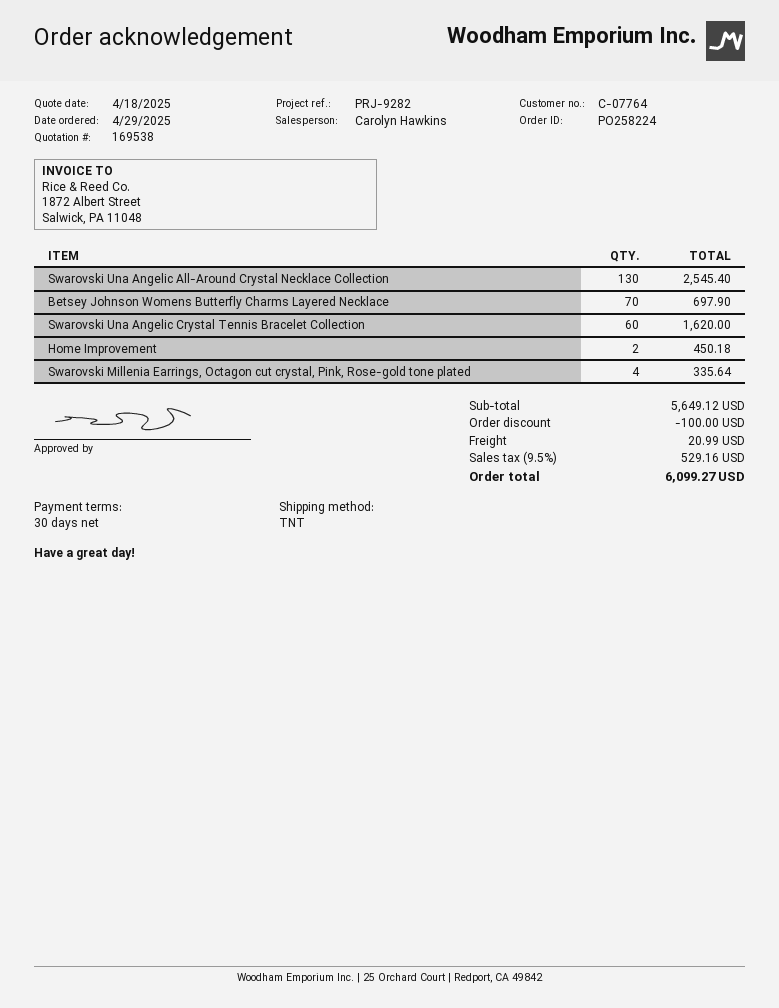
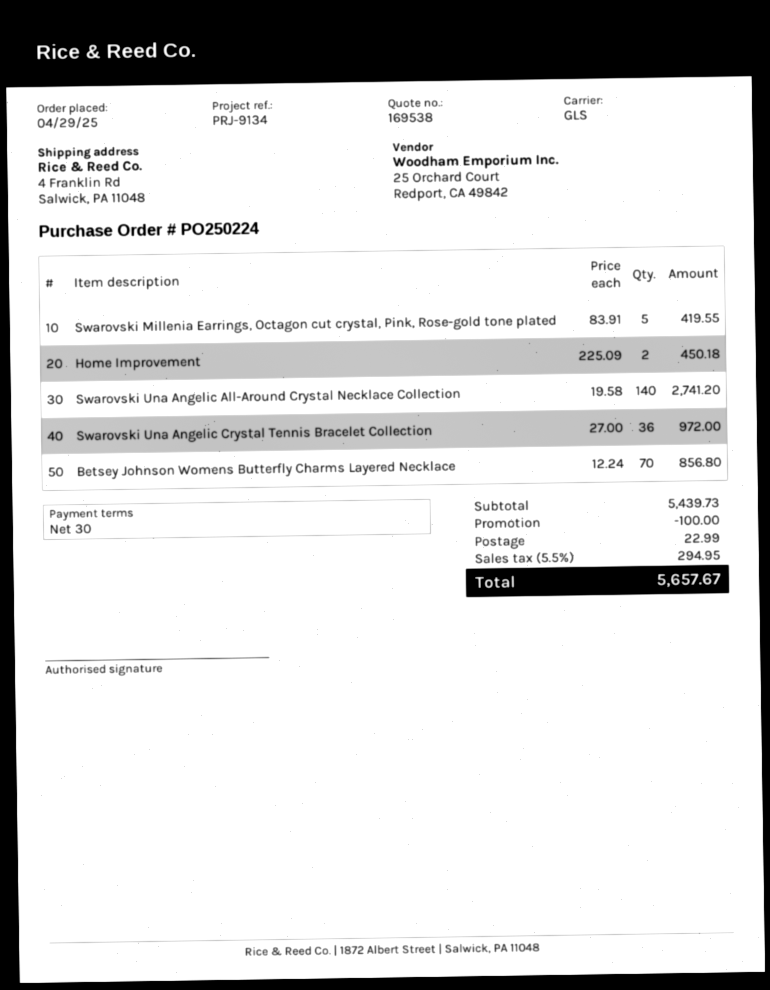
order number: PO258224 -> PO250224
reference: PRJ-9282 -> PRJ-9134
shipping method: TNT -> GLS
Swarovski Una Angelic All-Around Crystal Necklace Collection: 130 for 2545.40 -> 140 for 2741.20
Betsey Johnson Womens Butterfly Charms Layered Necklace: 70 for 697.90 -> 70 for 856.80
Swarovski Una Angelic Crystal Tennis Bracelet Collection: 60 for 1620.00 -> 36 for 972.00
Swarovski Millenia Earrings, Octagon cut crystal, Pink, Rose-gold tone plated: 4 for 335.64 -> 5 for 419.55
subtotal: 5649.12 -> 5439.73
shipping: 20.99 -> 22.99
tax: 9.5% = 529.16 -> 5.5% = 294.95
total: 6099.27 -> 5657.67

